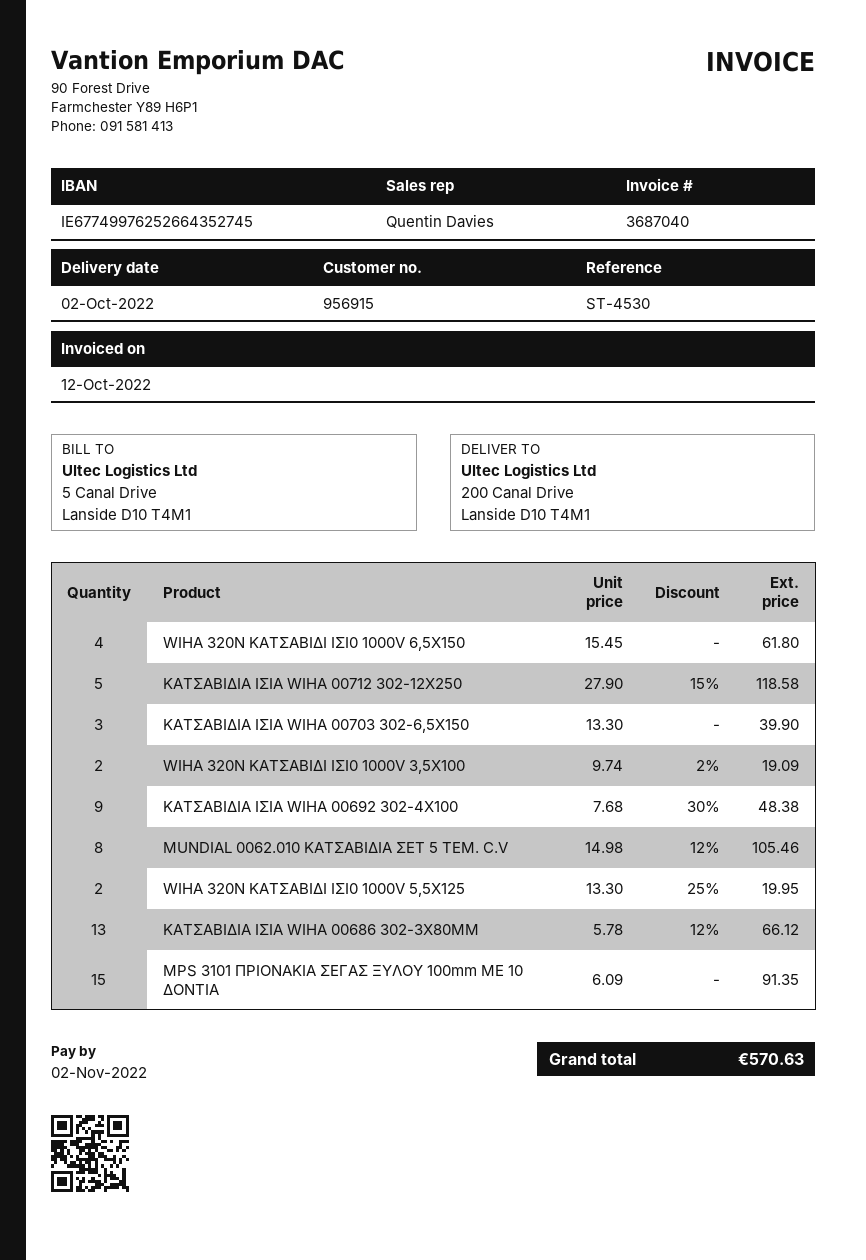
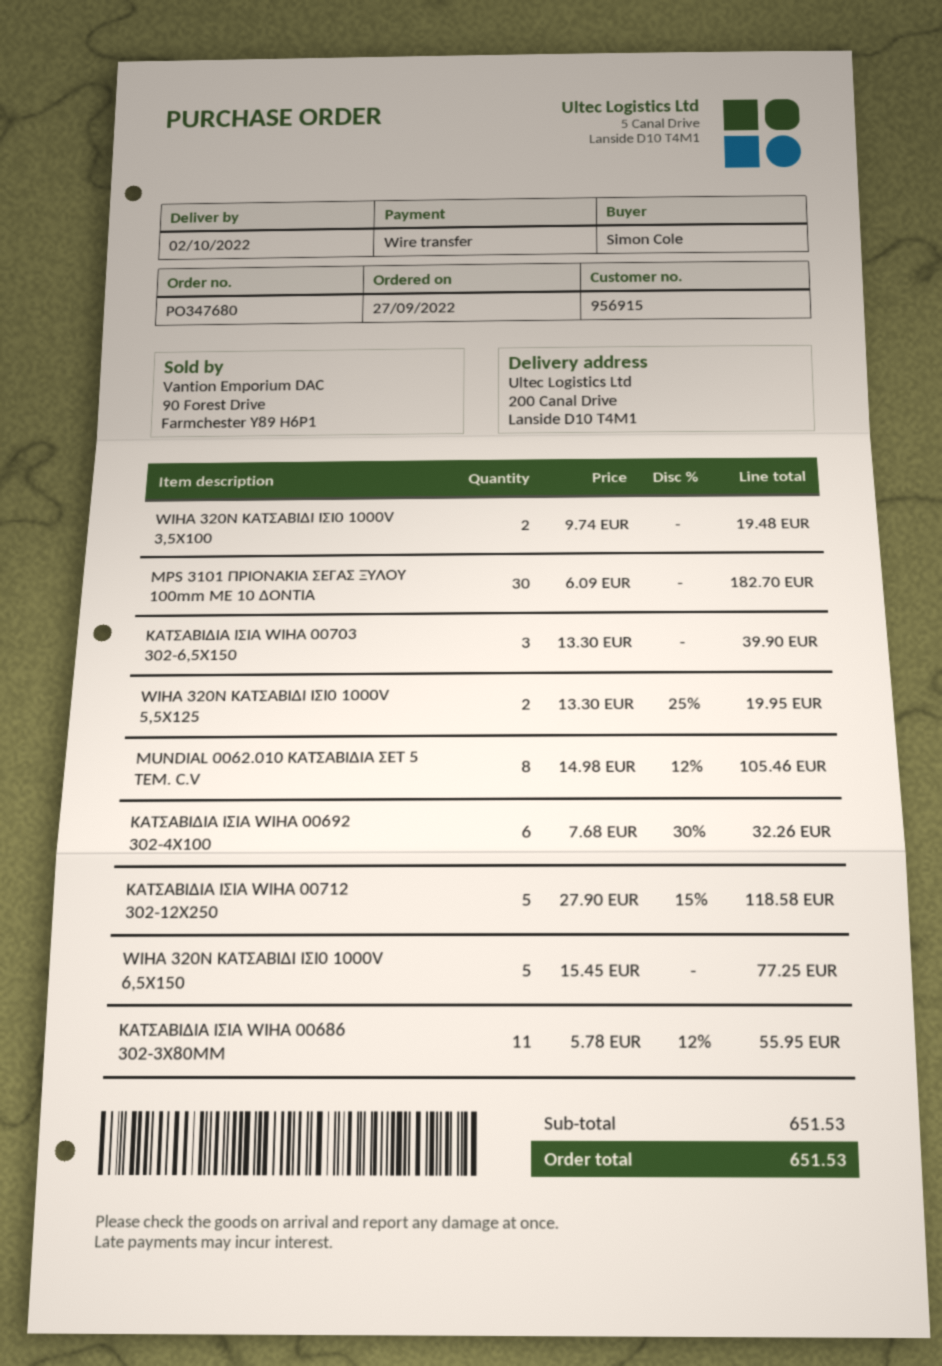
WIHA 320N ΚΑΤΣΑΒΙΔΙ ΙΣΙ0 1000V 6,5X150: 4 x 15.45 = 61.80 -> 5 x 15.45 = 77.25
WIHA 320N ΚΑΤΣΑΒΙΔΙ ΙΣΙ0 1000V 3,5X100: 2 x 9.74 - 2% = 19.09 -> 2 x 9.74 = 19.48
ΚΑΤΣΑΒΙΔΙΑ ΙΣΙΑ WIHA 00692 302-4X100: 9 x 7.68 - 30% = 48.38 -> 6 x 7.68 - 30% = 32.26
ΚΑΤΣΑΒΙΔΙΑ ΙΣΙΑ WIHA 00686 302-3X80MM: 13 x 5.78 - 12% = 66.12 -> 11 x 5.78 - 12% = 55.95
MPS 3101 ΠΡΙΟΝΑΚΙΑ ΣΕΓΑΣ ΞΥΛΟΥ 100mm ME 10 ΔΟΝΤΙΑ: 15 x 6.09 = 91.35 -> 30 x 6.09 = 182.70
total: 570.63 -> 651.53

